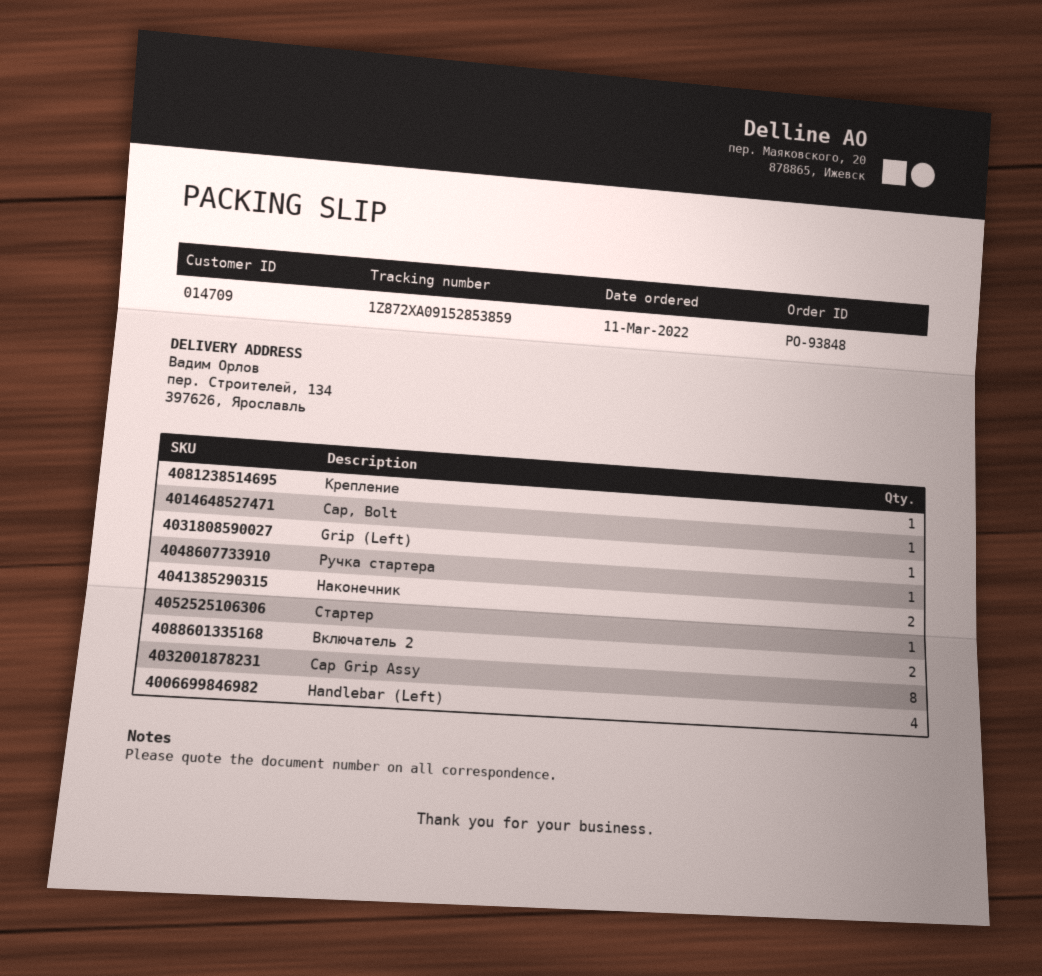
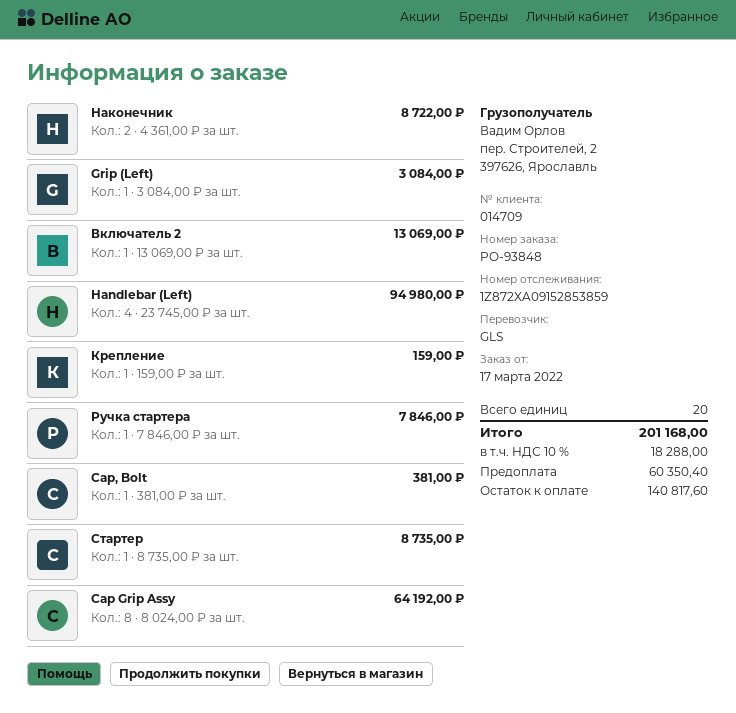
order date: 2022-03-11 -> 2022-03-17
ship to: пер. Строителей, 134, 397626, Ярославль -> пер. Строителей, 2, 397626, Ярославль
Включатель 2: 2 -> 1

